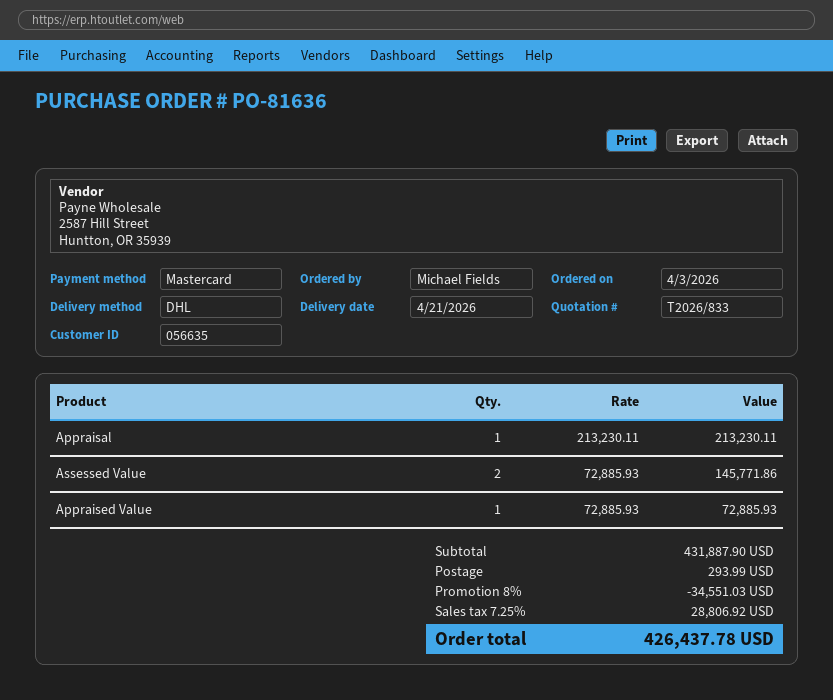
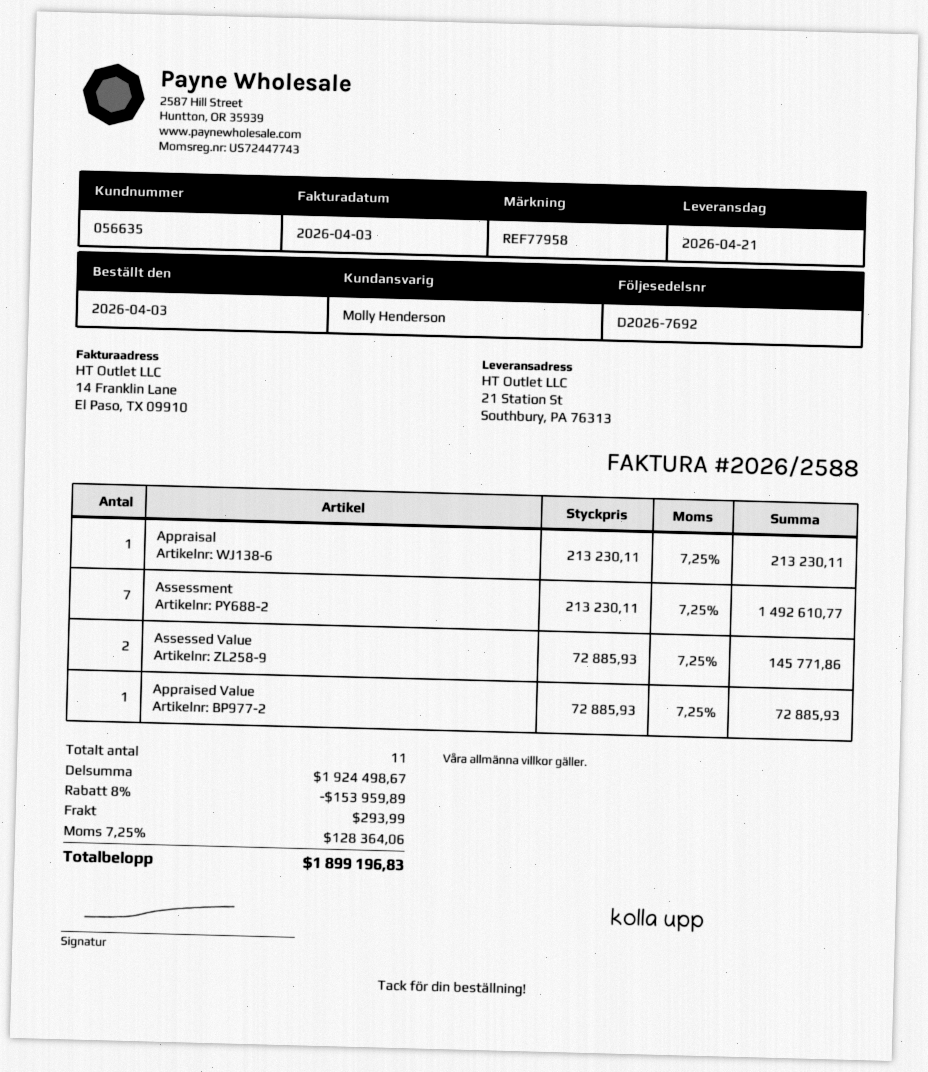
Assessment: none -> 7 x 213230.11 = 1492610.77
subtotal: 431887.90 -> 1924498.67
discount: 8% = 34551.03 -> 8% = 153959.89
tax: 7.25% = 28806.92 -> 7.25% = 128364.06
total: 426437.78 -> 1899196.83

